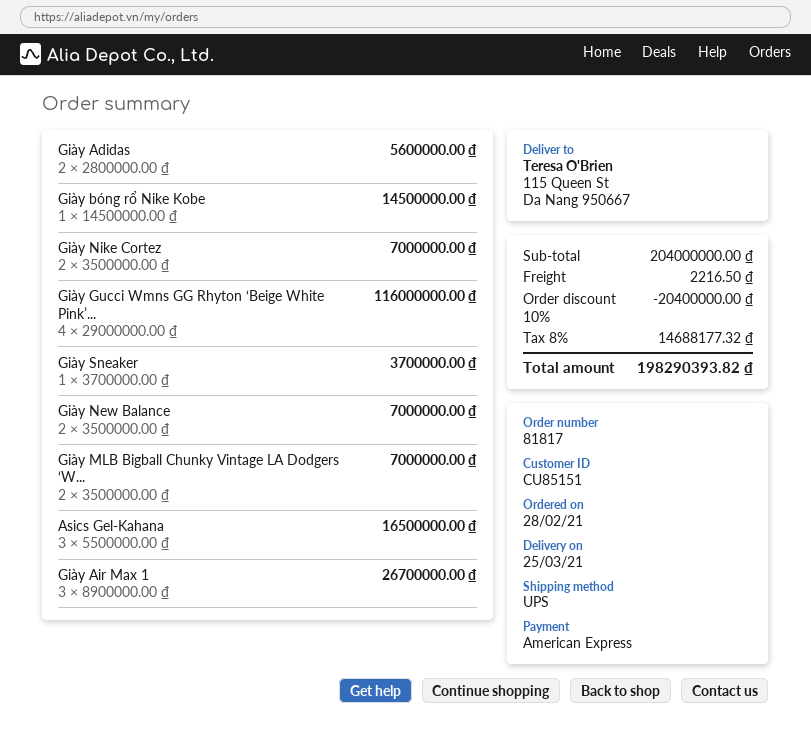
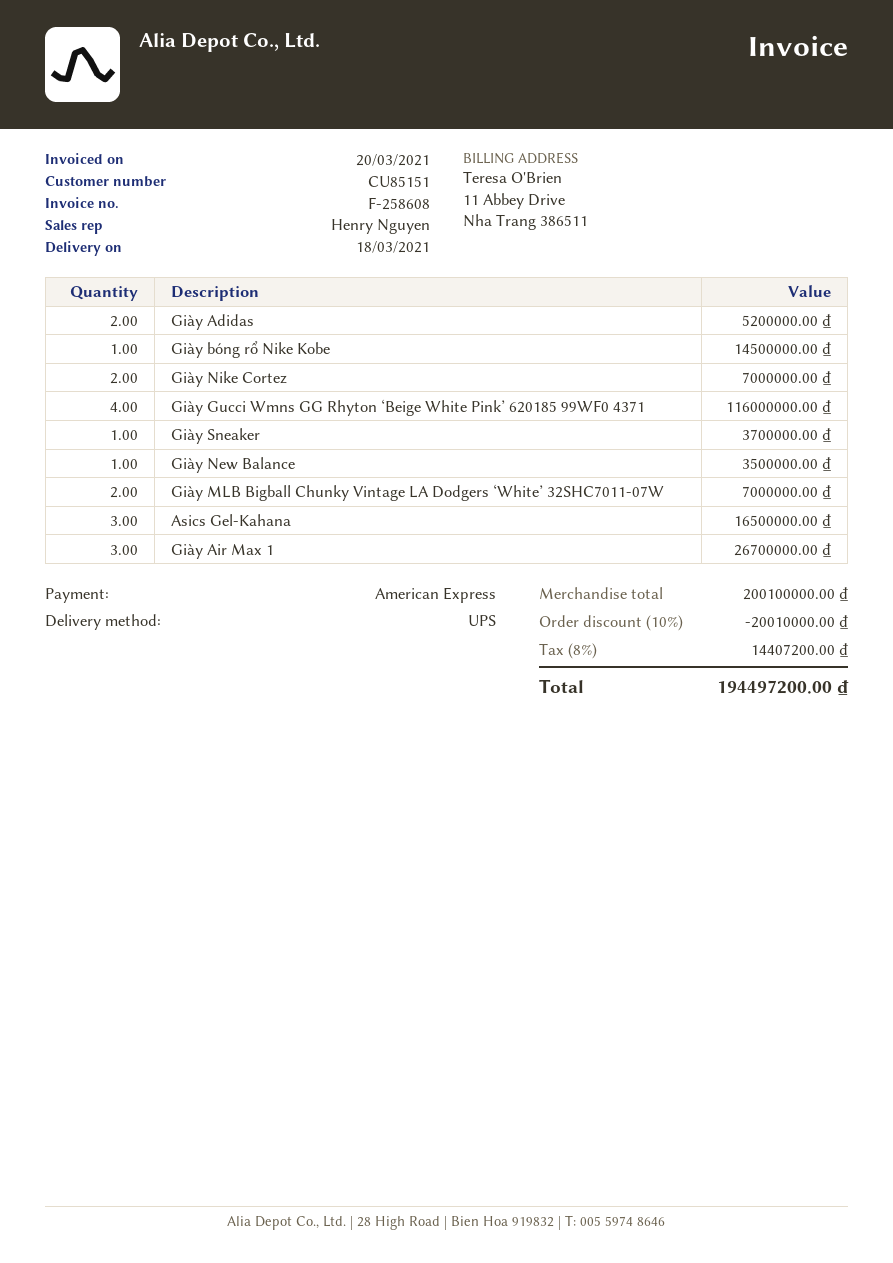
delivery date: 2021-03-25 -> 2021-03-18
Giày Adidas: 2 for 5600000.00 -> 2 for 5200000.00
Giày New Balance: 2 for 7000000.00 -> 1 for 3500000.00
subtotal: 204000000.00 -> 200100000.00
discount: 10% = 20400000.00 -> 10% = 20010000.00
shipping: 2216.50 -> none
tax: 8% = 14688177.32 -> 8% = 14407200.00
total: 198290393.82 -> 194497200.00

